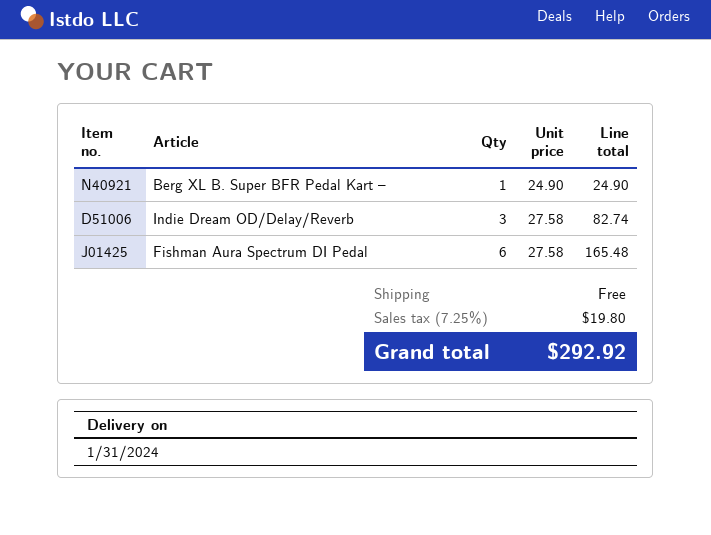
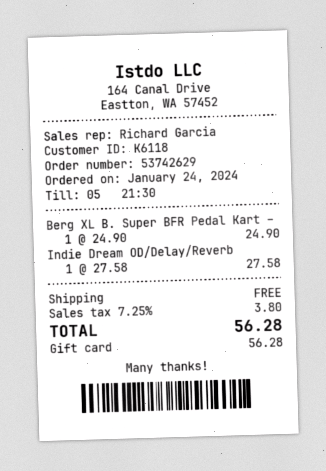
Indie Dream OD/Delay/Reverb: 3 x 27.58 = 82.74 -> 1 x 27.58 = 27.58
Fishman Aura Spectrum DI Pedal: 6 x 27.58 = 165.48 -> none
tax: 7.25% = 19.80 -> 7.25% = 3.80
total: 292.92 -> 56.28

